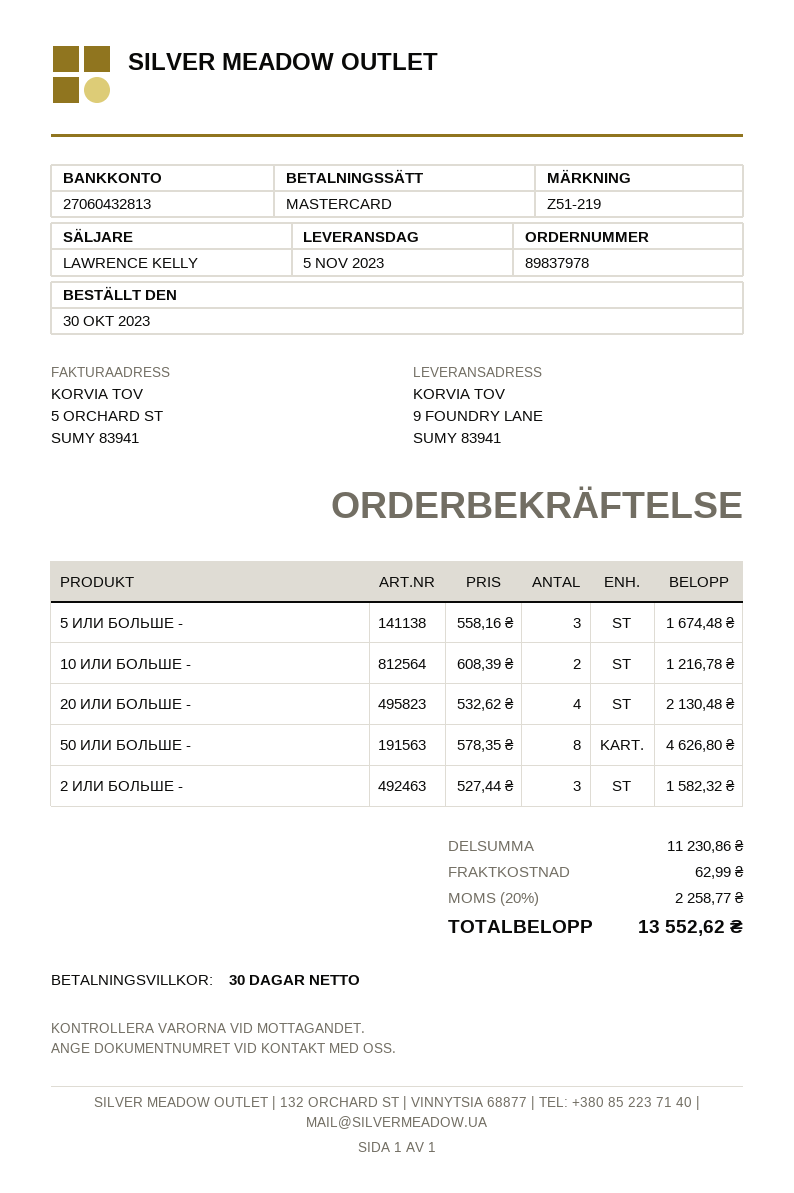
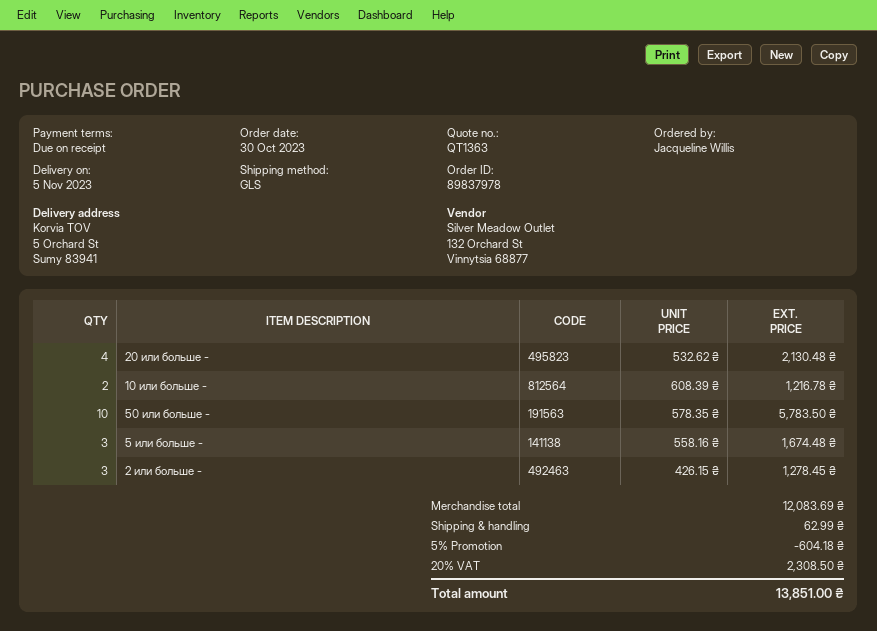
payment terms: 30 days -> on receipt
ship to: 9 FOUNDRY LANE, SUMY 83941 -> 5 Orchard St, Sumy 83941
50 ИЛИ БОЛЬШЕ -: 8 x 578.35 = 4626.80 -> 10 x 578.35 = 5783.50
2 ИЛИ БОЛЬШЕ -: 3 x 527.44 = 1582.32 -> 3 x 426.15 = 1278.45
subtotal: 11230.86 -> 12083.69
discount: none -> 5% = 604.18
tax: 20% = 2258.77 -> 20% = 2308.50
total: 13552.62 -> 13851.00

